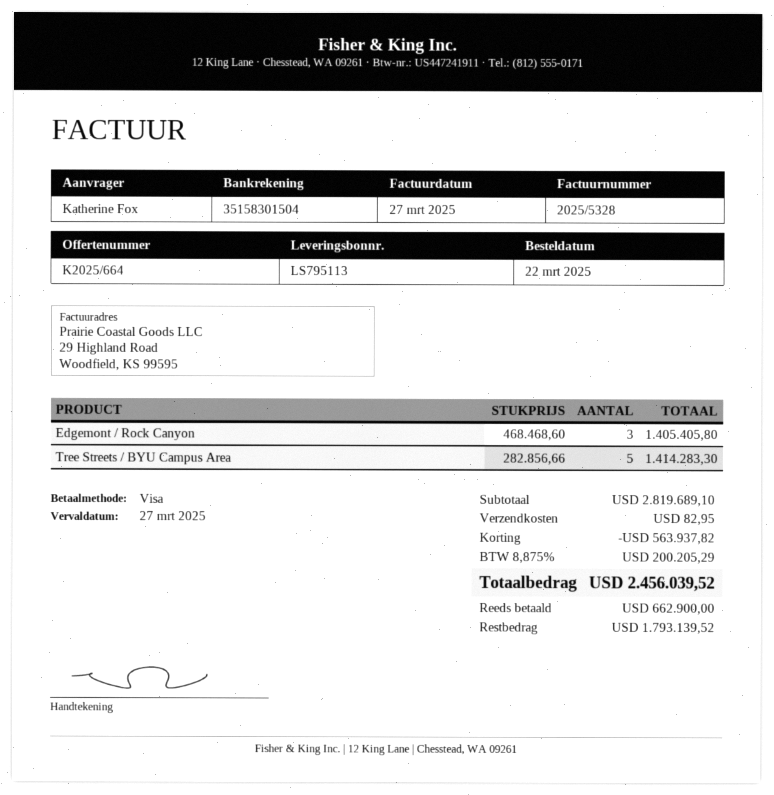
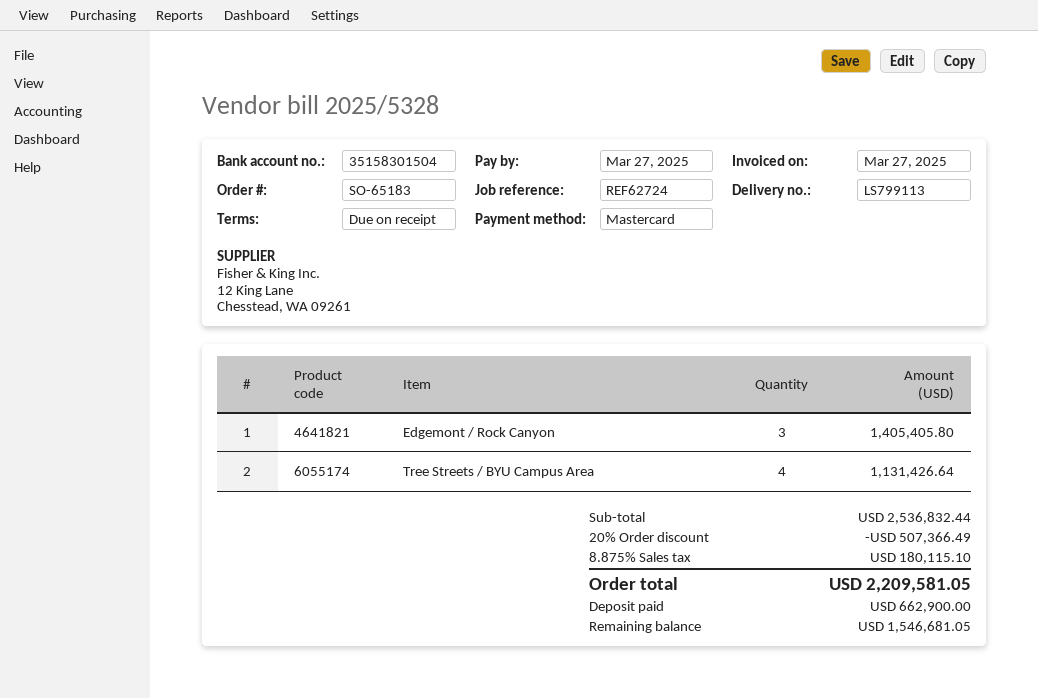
delivery note number: LS795113 -> LS799113
payment method: Visa -> Mastercard
Tree Streets / BYU Campus Area: 5 for 1414283.30 -> 4 for 1131426.64
subtotal: 2819689.10 -> 2536832.44
discount: 563937.82 -> 507366.49
shipping: 82.95 -> none
tax: 8.875% = 200205.29 -> 8.875% = 180115.10
total: 2456039.52 -> 2209581.05
balance: 1793139.52 -> 1546681.05

